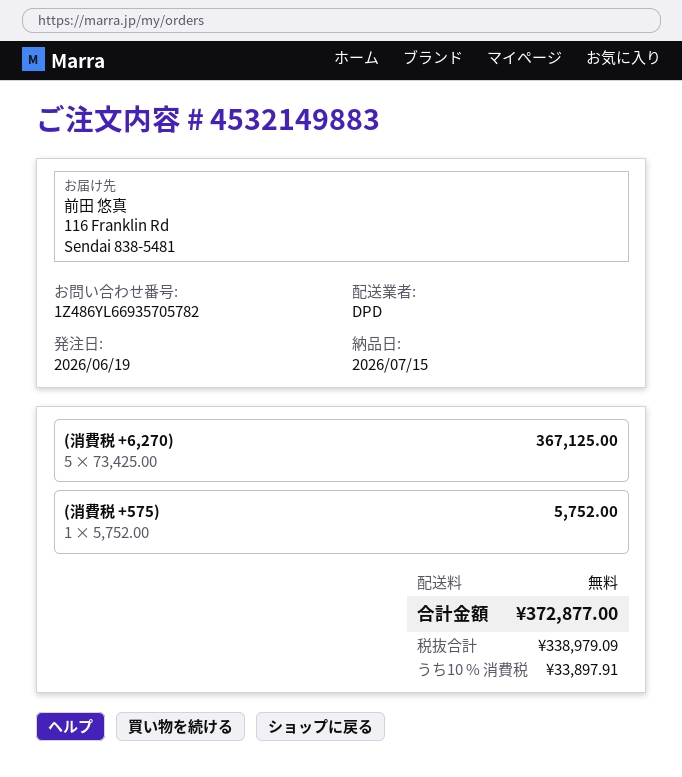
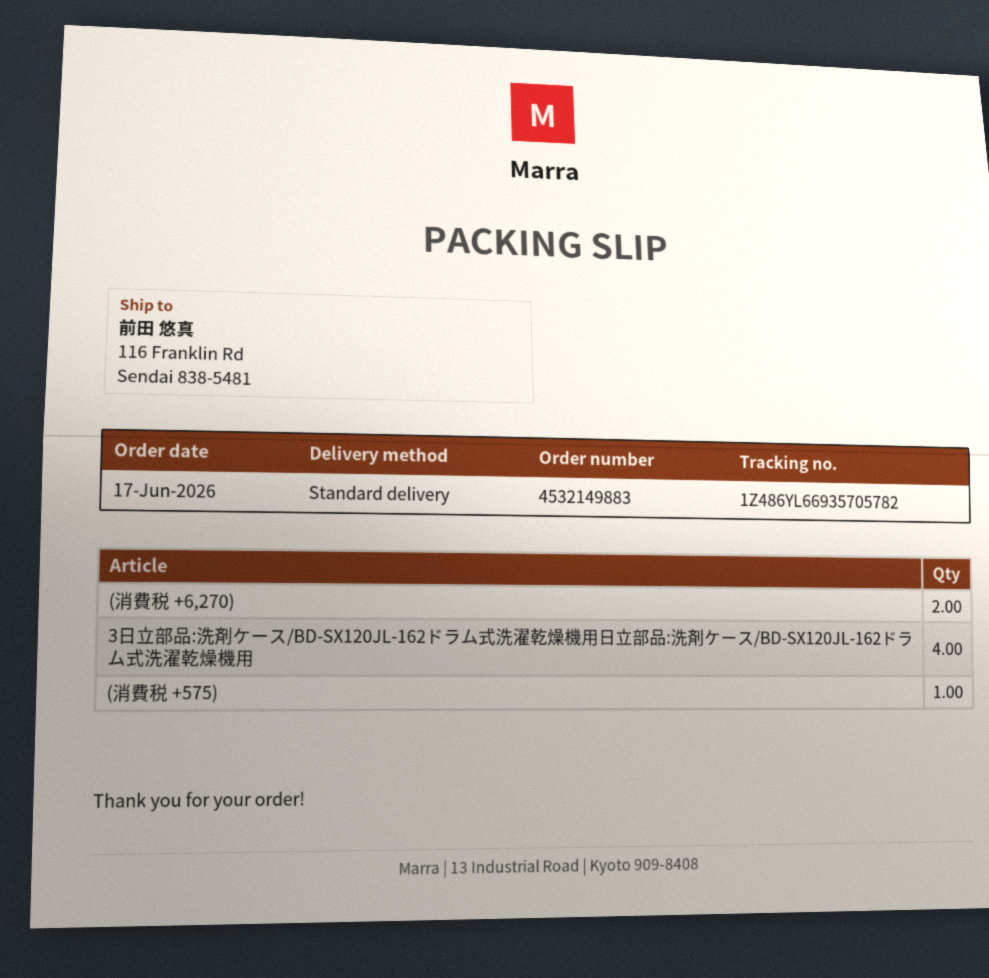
order date: 2026-06-19 -> 2026-06-17
shipping method: DPD -> standard
(消費税 +6,270): 5 -> 2
3日立部品:洗剤ケース/BD-SX120JL-162ドラム式洗濯乾燥機用日立部品:洗剤ケース/BD-SX120JL-162ドラム式洗濯乾燥機用: none -> 4

